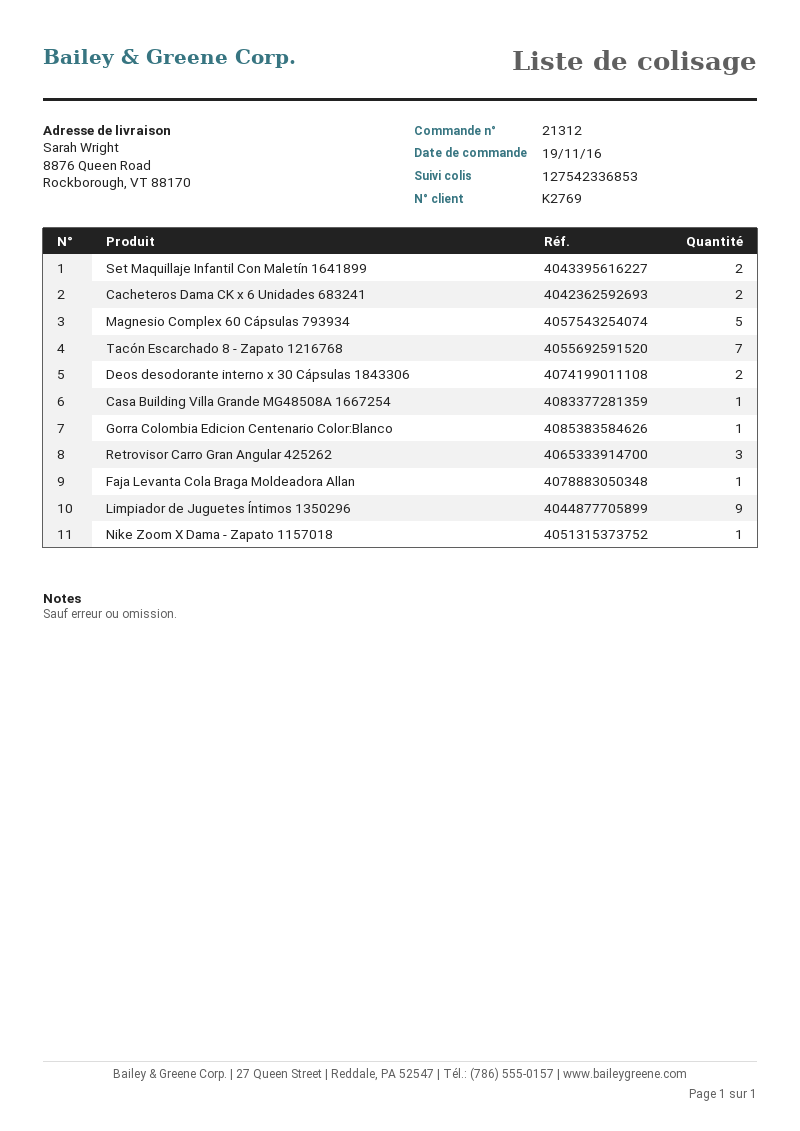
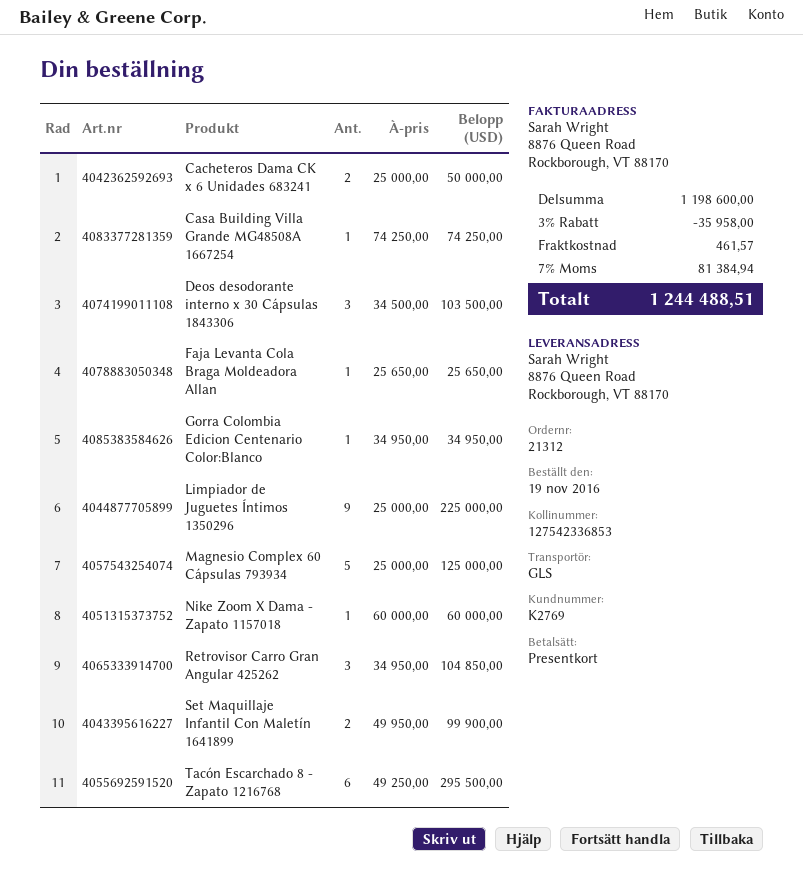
Tacón Escarchado 8 - Zapato 1216768: 7 -> 6
Deos desodorante interno x 30 Cápsulas 1843306: 2 -> 3

